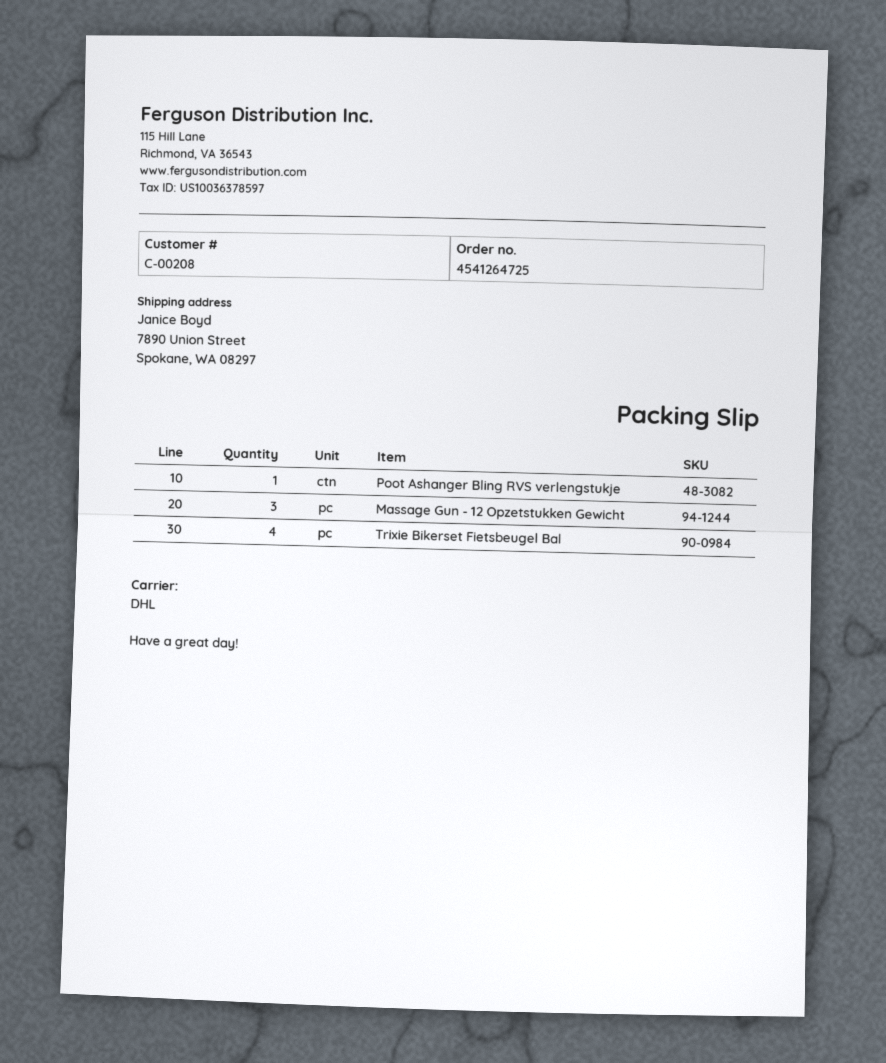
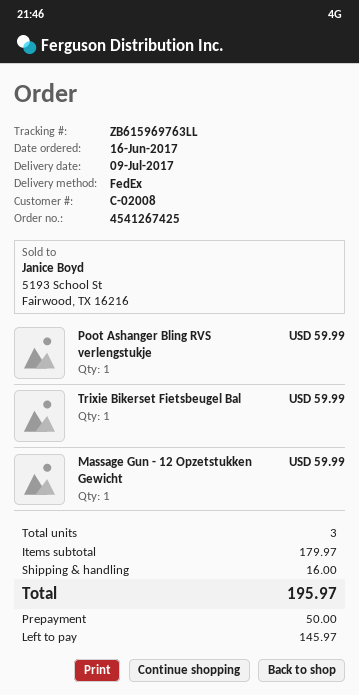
order number: 4541264725 -> 4541267425
customer number: C-00208 -> C-02008
shipping method: DHL -> FedEx
Massage Gun - 12 Opzetstukken Gewicht: 3 -> 1
Trixie Bikerset Fietsbeugel Bal: 4 -> 1

